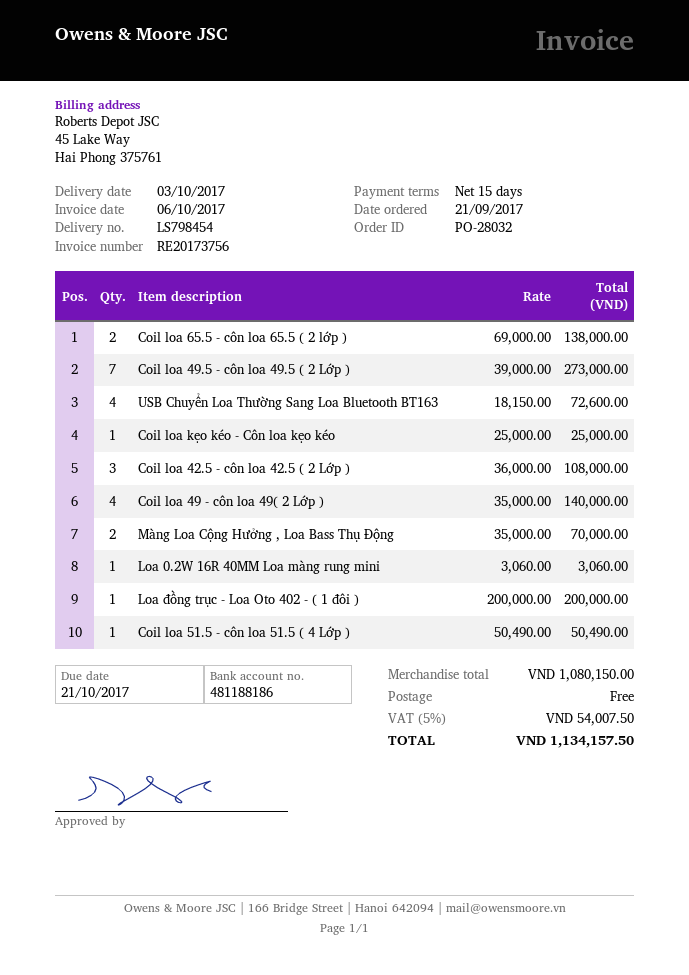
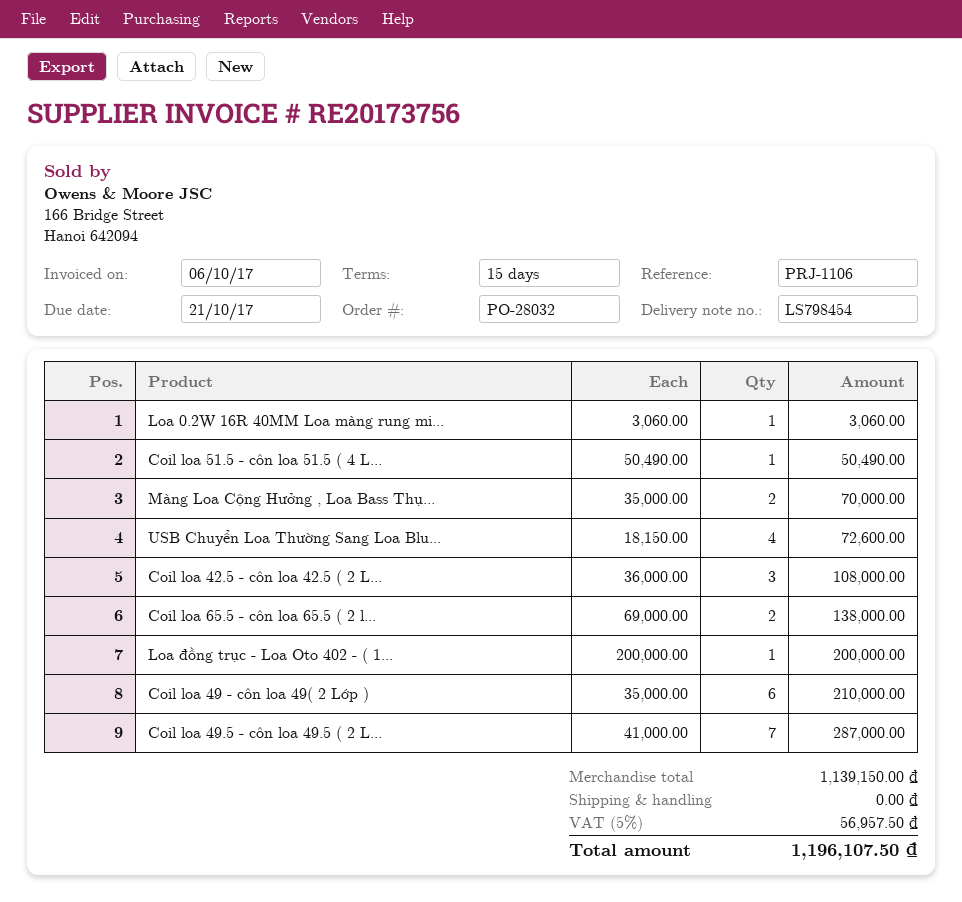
Coil loa 49.5 - côn loa 49.5 ( 2 Lớp ): 7 x 39000.00 = 273000.00 -> 7 x 41000.00 = 287000.00
Coil loa kẹo kéo - Côn loa kẹo kéo: 1 x 25000.00 = 25000.00 -> none
Coil loa 49 - côn loa 49( 2 Lớp ): 4 x 35000.00 = 140000.00 -> 6 x 35000.00 = 210000.00
subtotal: 1080150.00 -> 1139150.00
tax: 5% = 54007.50 -> 5% = 56957.50
total: 1134157.50 -> 1196107.50

